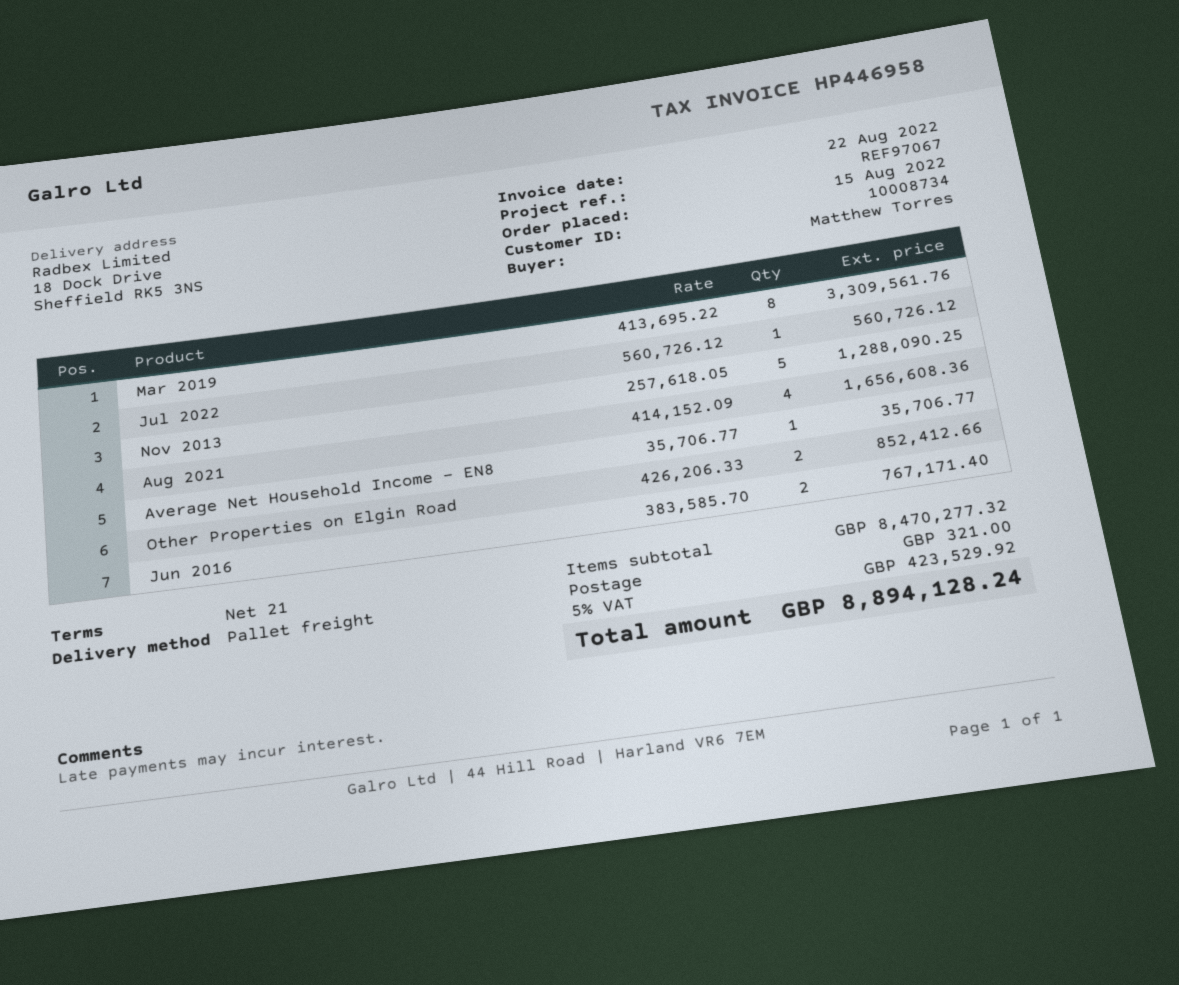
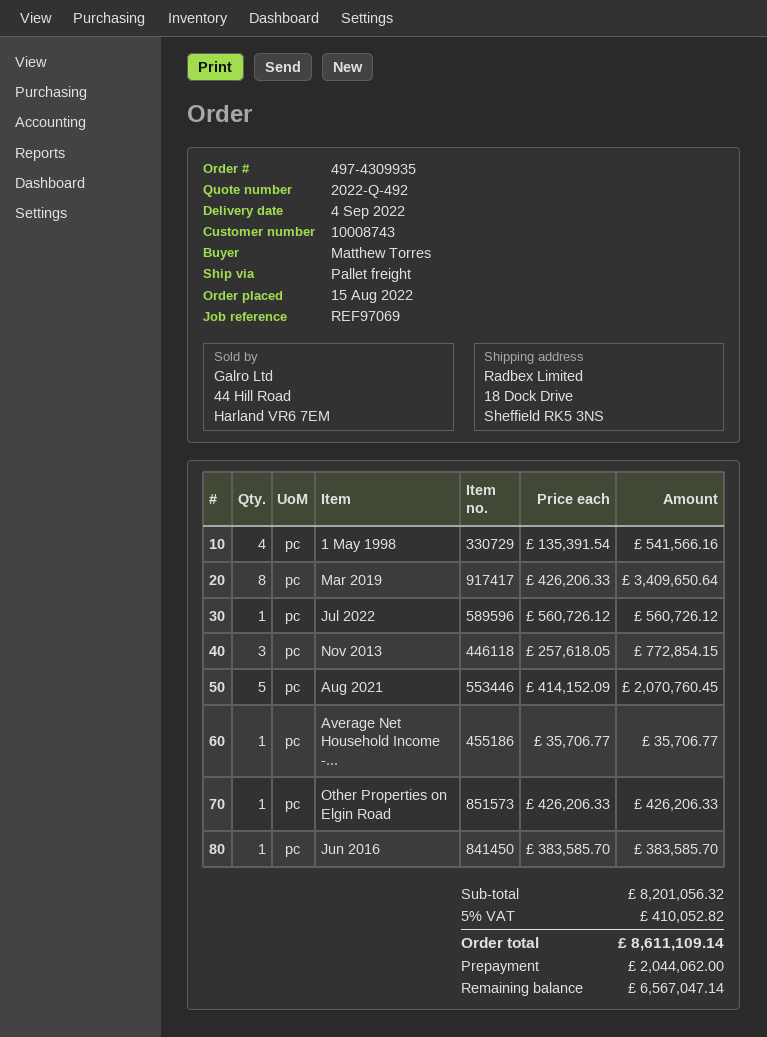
customer number: 10008734 -> 10008743
reference: REF97067 -> REF97069
Mar 2019: 8 x 413695.22 = 3309561.76 -> 8 x 426206.33 = 3409650.64
Nov 2013: 5 x 257618.05 = 1288090.25 -> 3 x 257618.05 = 772854.15
Aug 2021: 4 x 414152.09 = 1656608.36 -> 5 x 414152.09 = 2070760.45
Other Properties on Elgin Road: 2 x 426206.33 = 852412.66 -> 1 x 426206.33 = 426206.33
Jun 2016: 2 x 383585.70 = 767171.40 -> 1 x 383585.70 = 383585.70
1 May 1998: none -> 4 x 135391.54 = 541566.16
subtotal: 8470277.32 -> 8201056.32
shipping: 321.00 -> none
tax: 5% = 423529.92 -> 5% = 410052.82
total: 8894128.24 -> 8611109.14

